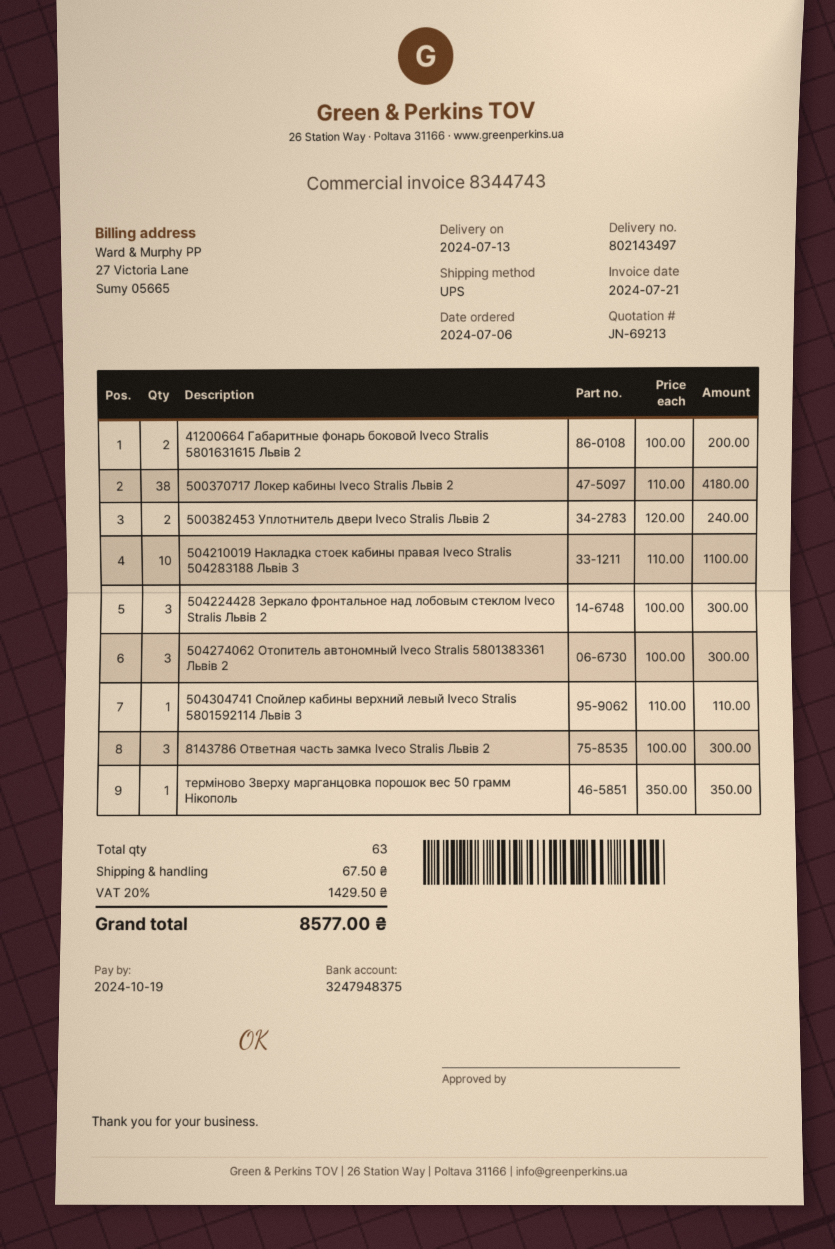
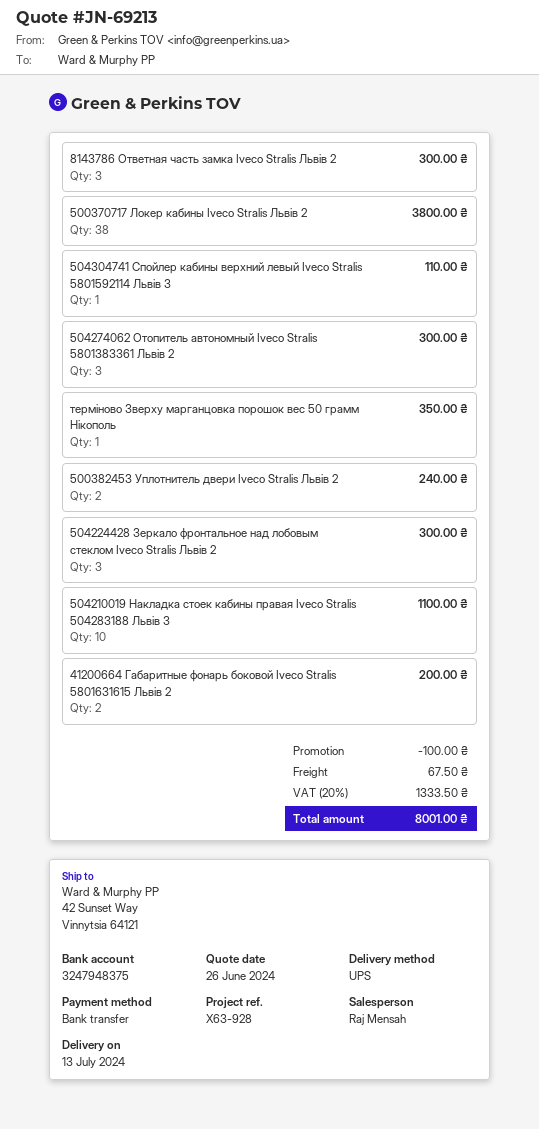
500370717 Локер кабины Iveco Stralis Львів 2: 38 for 4180.00 -> 38 for 3800.00
discount: none -> 100.00
tax: 20% = 1429.50 -> 20% = 1333.50
total: 8577.00 -> 8001.00

